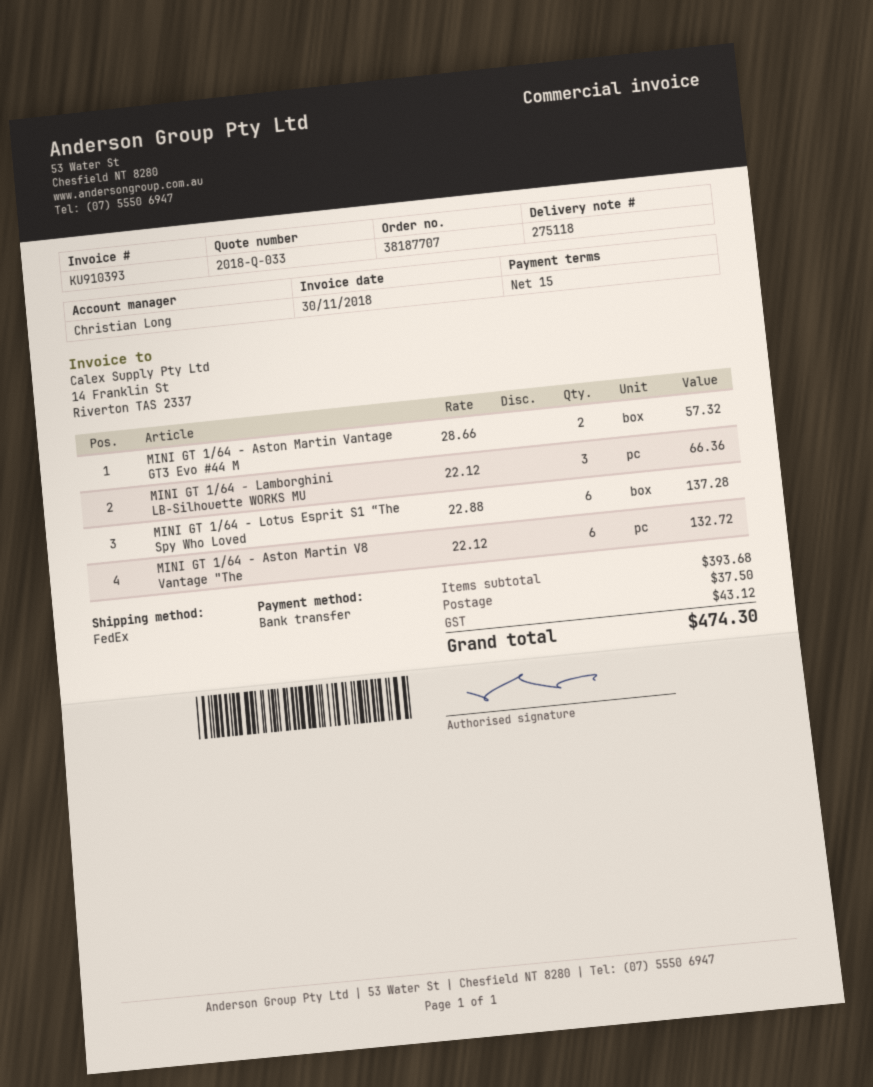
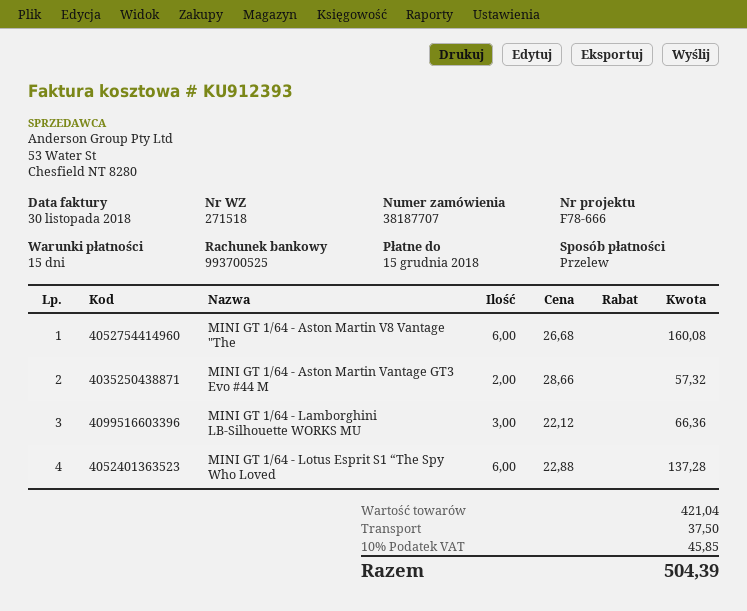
delivery note number: 275118 -> 271518
invoice number: KU910393 -> KU912393
MINI GT 1/64 - Aston Martin V8 Vantage "The: 6 x 22.12 = 132.72 -> 6 x 26.68 = 160.08
subtotal: 393.68 -> 421.04
tax: 43.12 -> 45.85
total: 474.30 -> 504.39

